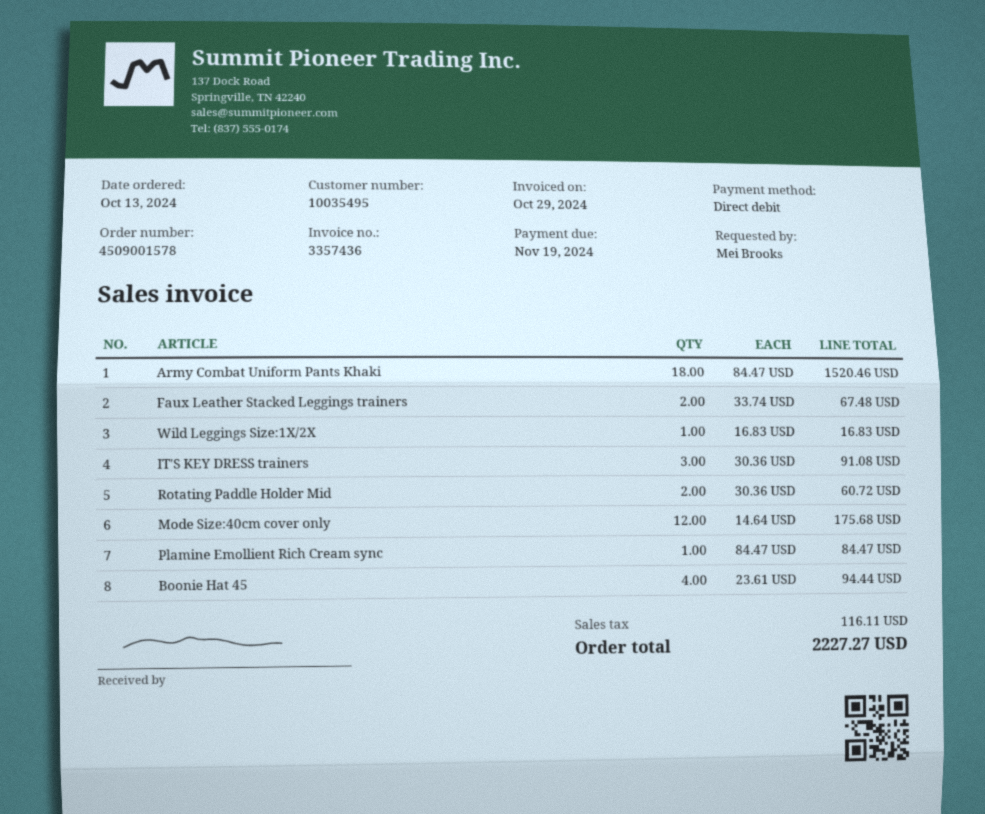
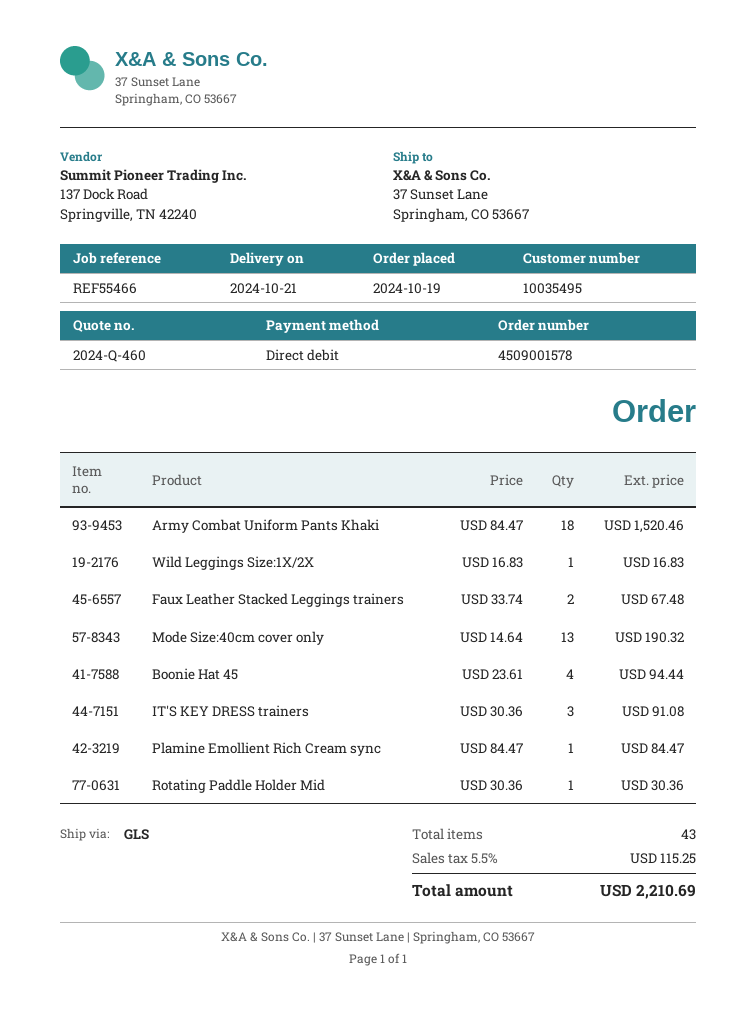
order date: 2024-10-13 -> 2024-10-19
Rotating Paddle Holder Mid: 2 x 30.36 = 60.72 -> 1 x 30.36 = 30.36
Mode Size:40cm cover only: 12 x 14.64 = 175.68 -> 13 x 14.64 = 190.32
tax: 116.11 -> 115.25
total: 2227.27 -> 2210.69

